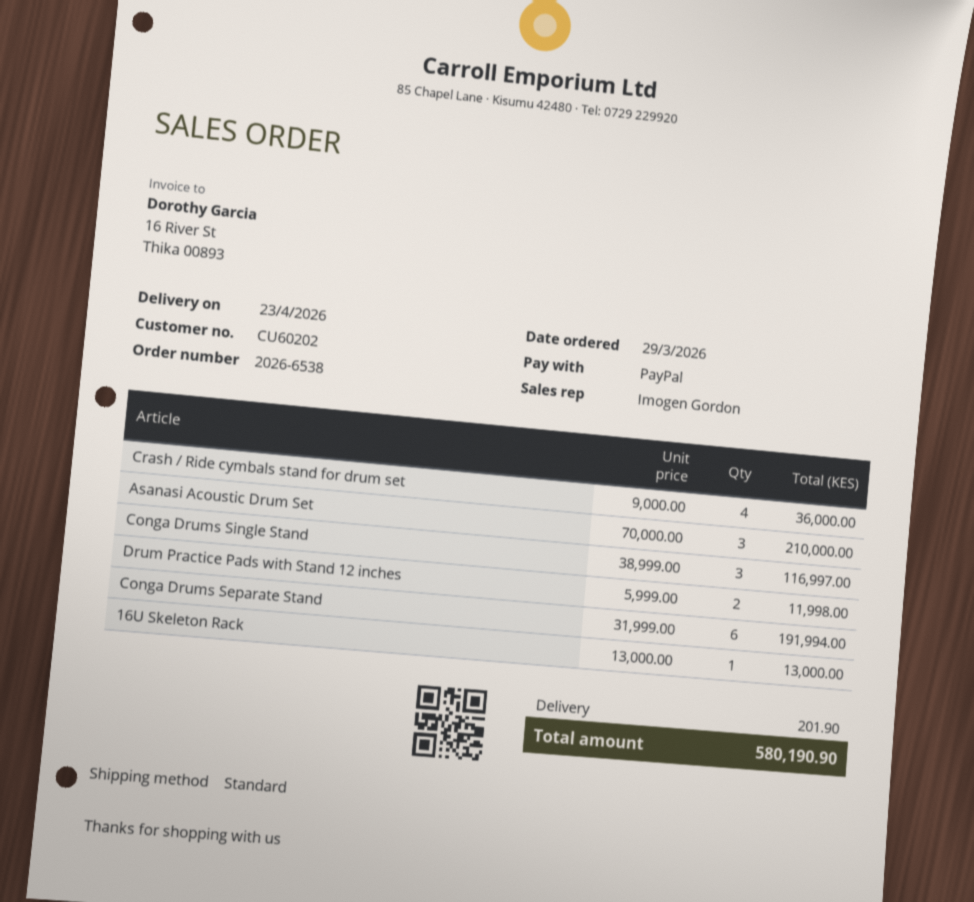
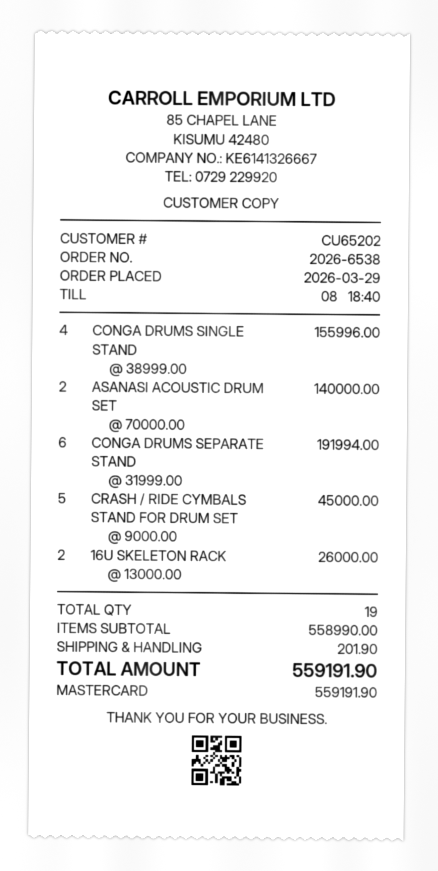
customer number: CU60202 -> CU65202
payment method: PayPal -> Mastercard
Crash / Ride cymbals stand for drum set: 4 x 9000.00 = 36000.00 -> 5 x 9000.00 = 45000.00
Asanasi Acoustic Drum Set: 3 x 70000.00 = 210000.00 -> 2 x 70000.00 = 140000.00
Conga Drums Single Stand: 3 x 38999.00 = 116997.00 -> 4 x 38999.00 = 155996.00
Drum Practice Pads with Stand 12 inches: 2 x 5999.00 = 11998.00 -> none
16U Skeleton Rack: 1 x 13000.00 = 13000.00 -> 2 x 13000.00 = 26000.00
total: 580190.90 -> 559191.90

